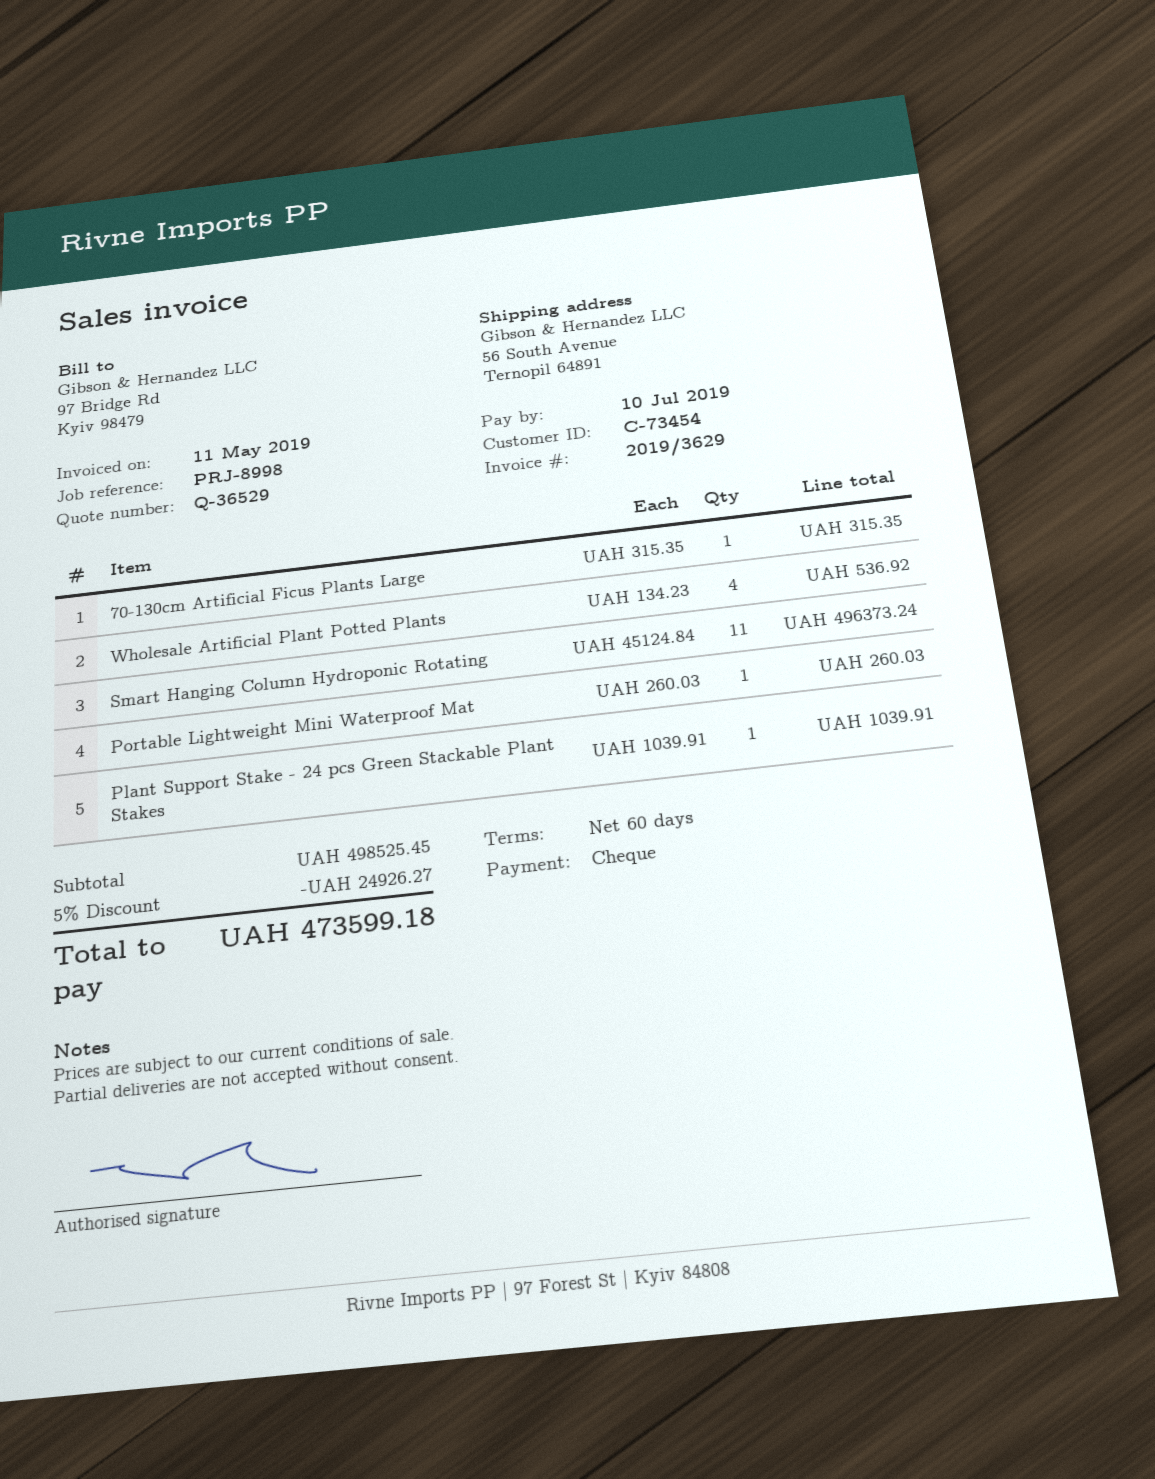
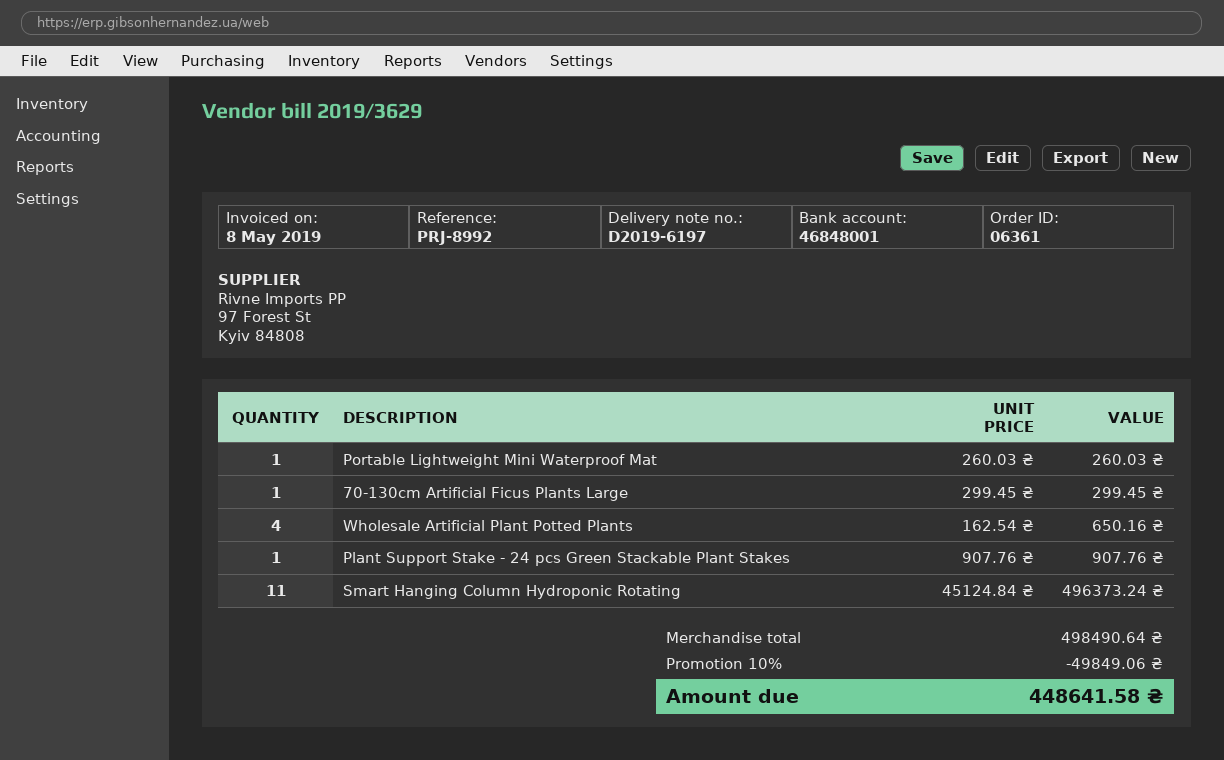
invoice date: 2019-05-11 -> 2019-05-08
reference: PRJ-8998 -> PRJ-8992
70-130cm Artificial Ficus Plants Large: 1 x 315.35 = 315.35 -> 1 x 299.45 = 299.45
Wholesale Artificial Plant Potted Plants: 4 x 134.23 = 536.92 -> 4 x 162.54 = 650.16
Plant Support Stake - 24 pcs Green Stackable Plant Stakes: 1 x 1039.91 = 1039.91 -> 1 x 907.76 = 907.76
subtotal: 498525.45 -> 498490.64
discount: 5% = 24926.27 -> 10% = 49849.06
total: 473599.18 -> 448641.58

